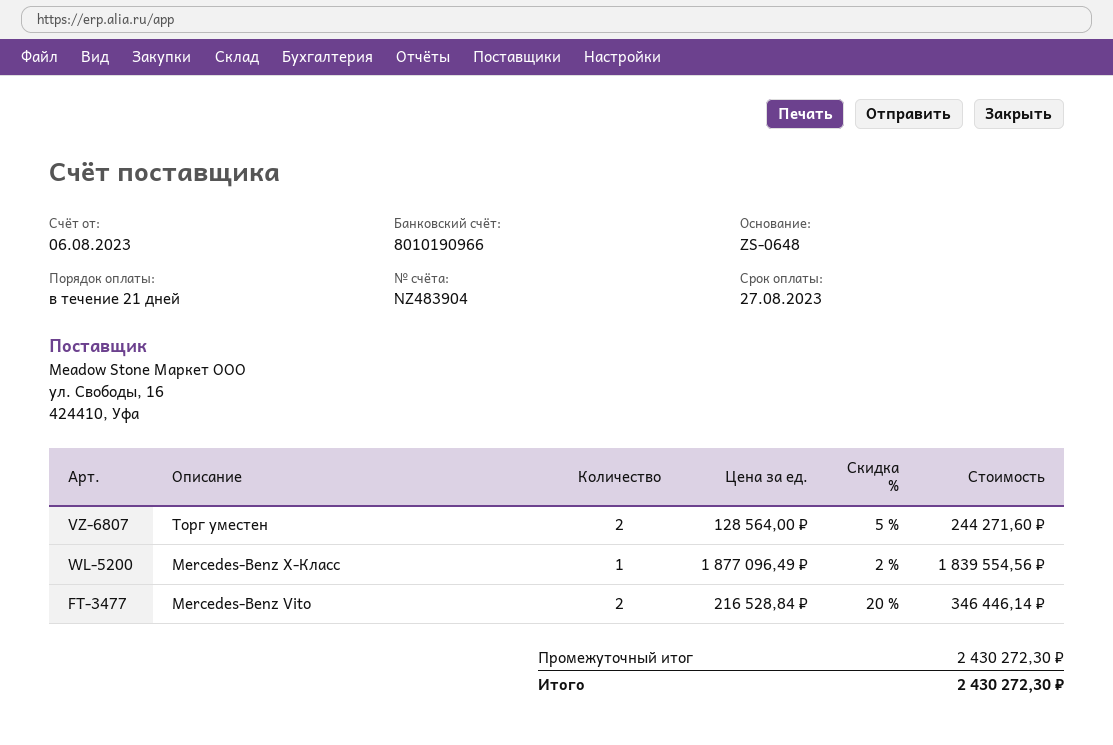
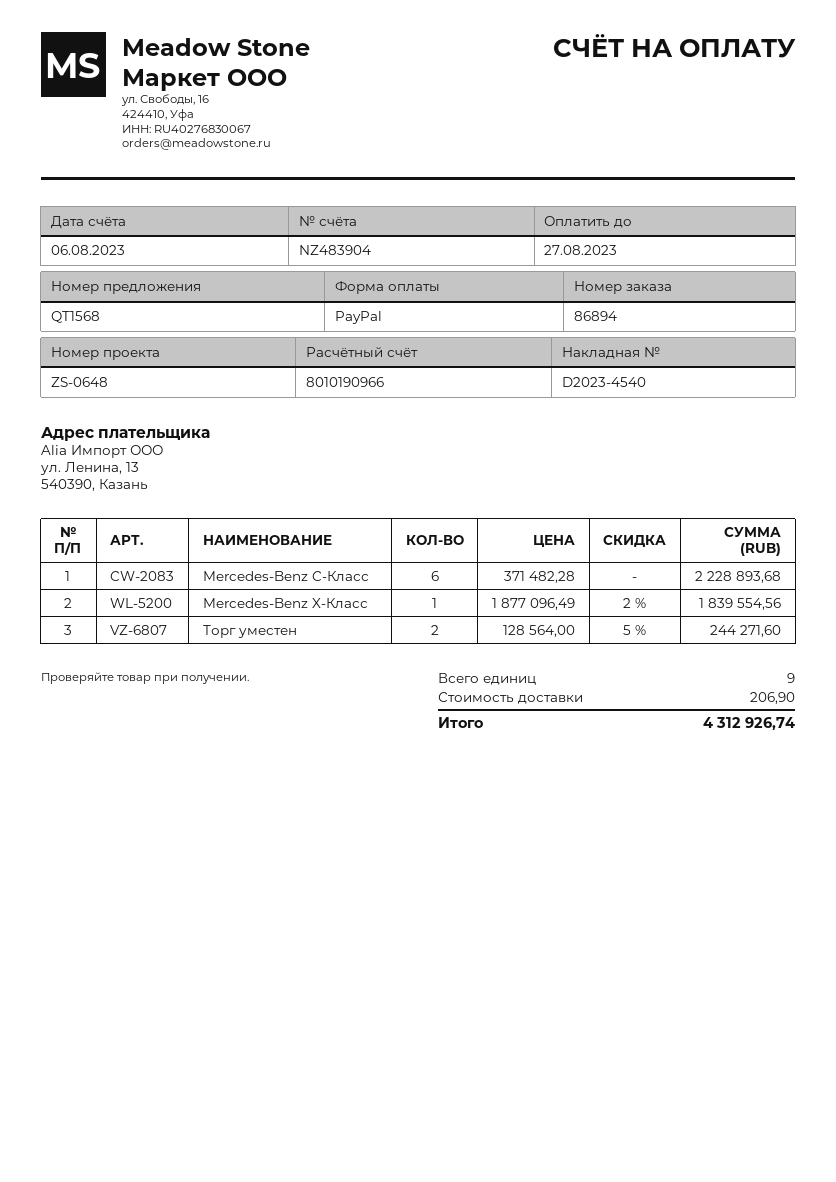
Mercedes-Benz Vito: 2 x 216528.84 - 20% = 346446.14 -> none
Mercedes-Benz C-Класс: none -> 6 x 371482.28 = 2228893.68
shipping: none -> 206.90
total: 2430272.30 -> 4312926.74

